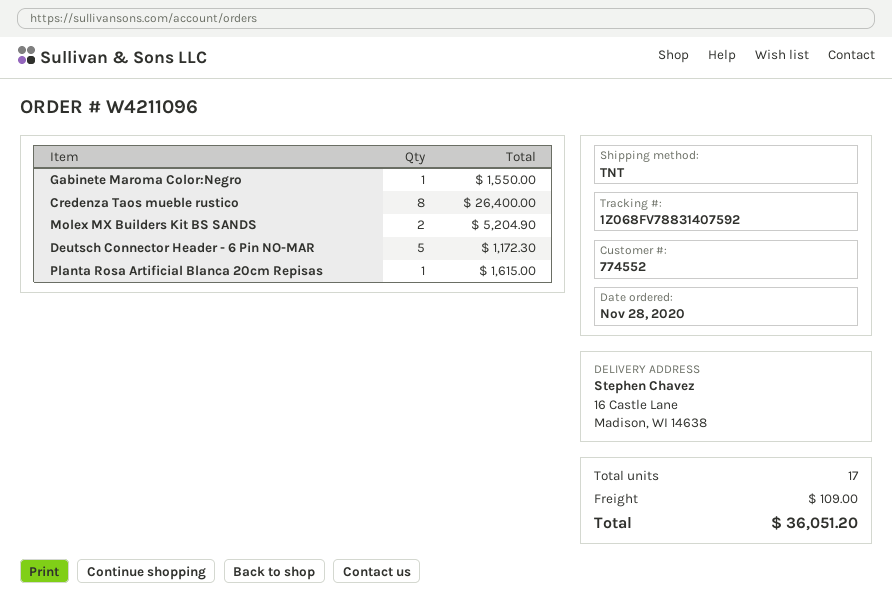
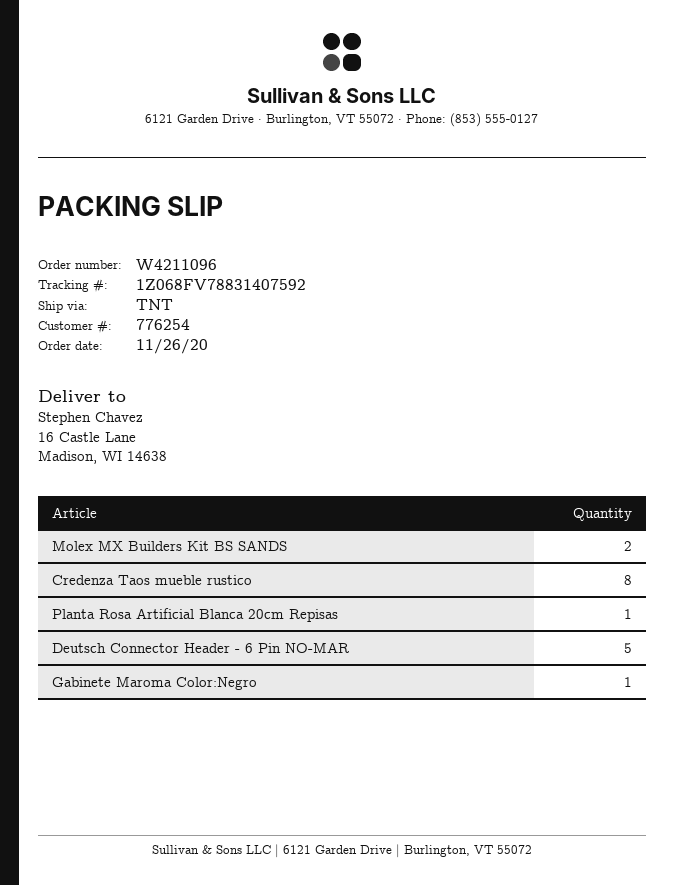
order date: 2020-11-28 -> 2020-11-26
customer number: 774552 -> 776254

